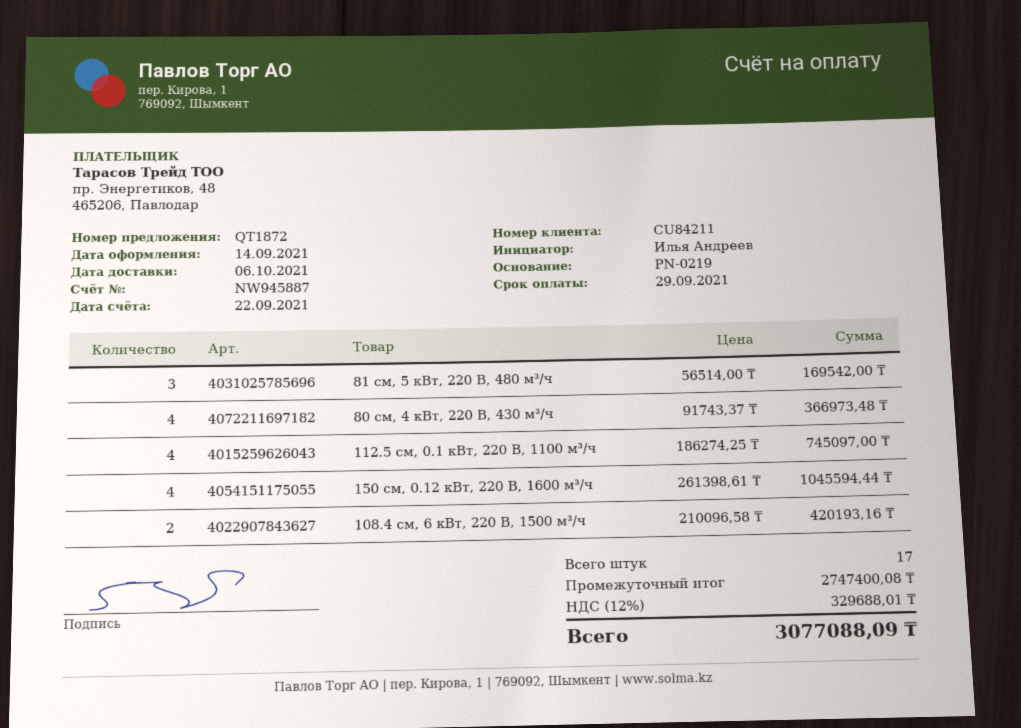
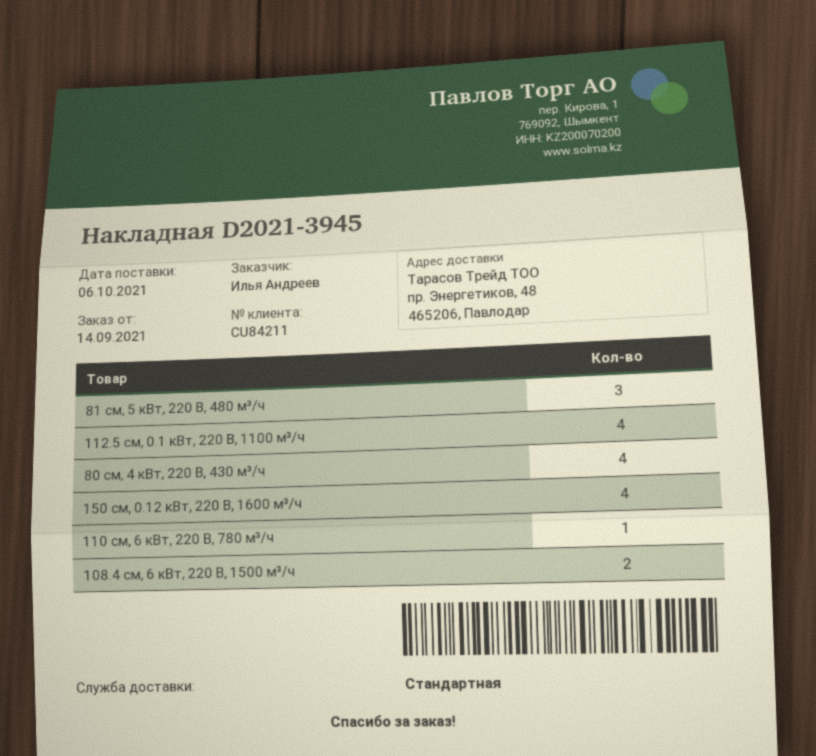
110 см, 6 кВт, 220 В, 780 м³/ч: none -> 1

